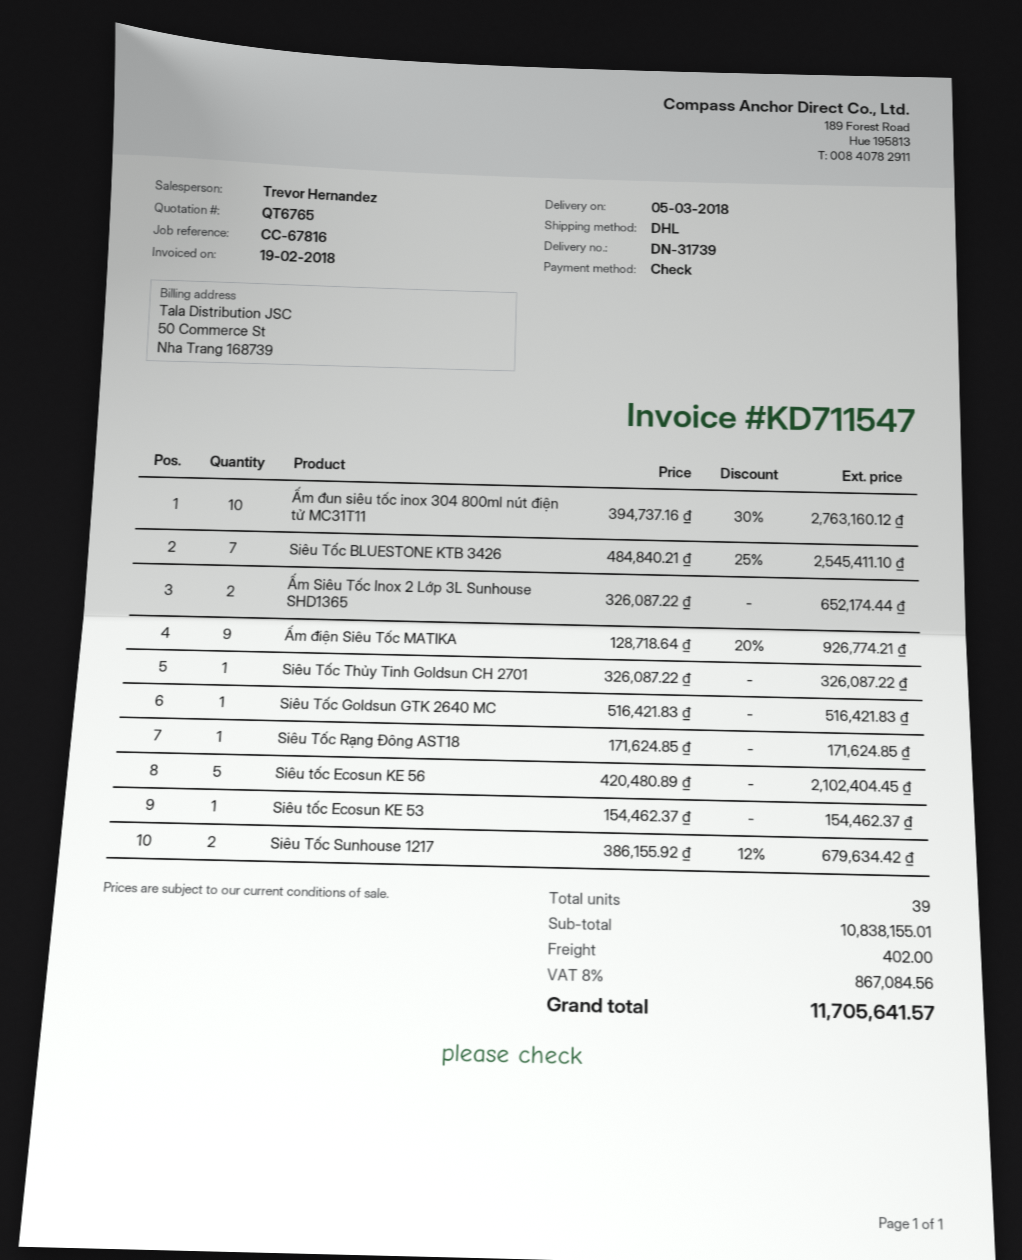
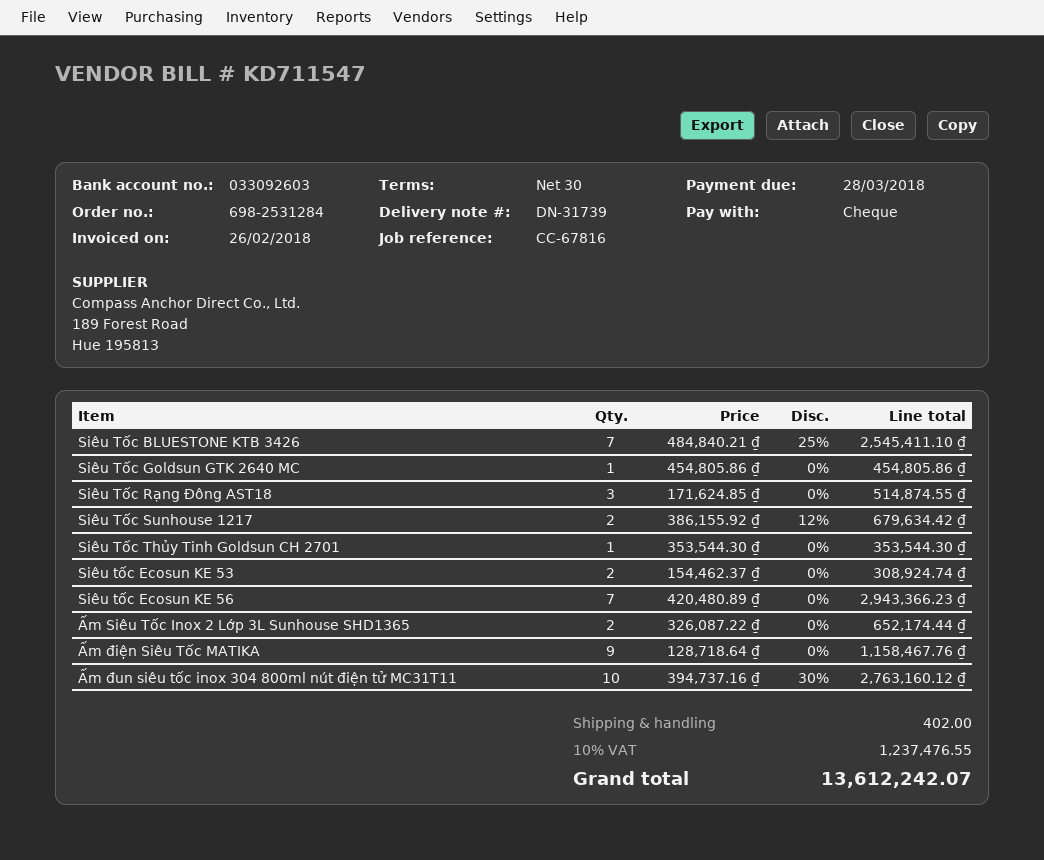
invoice date: 2018-02-19 -> 2018-02-26
Ấm điện Siêu Tốc MATIKA: 9 x 128718.64 - 20% = 926774.21 -> 9 x 128718.64 = 1158467.76
Siêu Tốc Thủy Tinh Goldsun CH 2701: 1 x 326087.22 = 326087.22 -> 1 x 353544.30 = 353544.30
Siêu Tốc Goldsun GTK 2640 MC: 1 x 516421.83 = 516421.83 -> 1 x 454805.86 = 454805.86
Siêu Tốc Rạng Đông AST18: 1 x 171624.85 = 171624.85 -> 3 x 171624.85 = 514874.55
Siêu tốc Ecosun KE 56: 5 x 420480.89 = 2102404.45 -> 7 x 420480.89 = 2943366.23
Siêu tốc Ecosun KE 53: 1 x 154462.37 = 154462.37 -> 2 x 154462.37 = 308924.74
tax: 8% = 867084.56 -> 10% = 1237476.55
total: 11705641.57 -> 13612242.07

